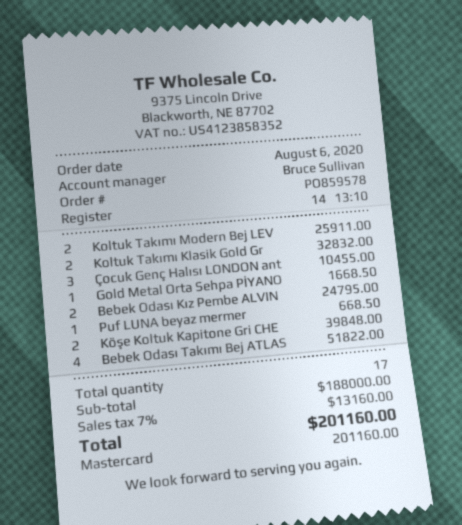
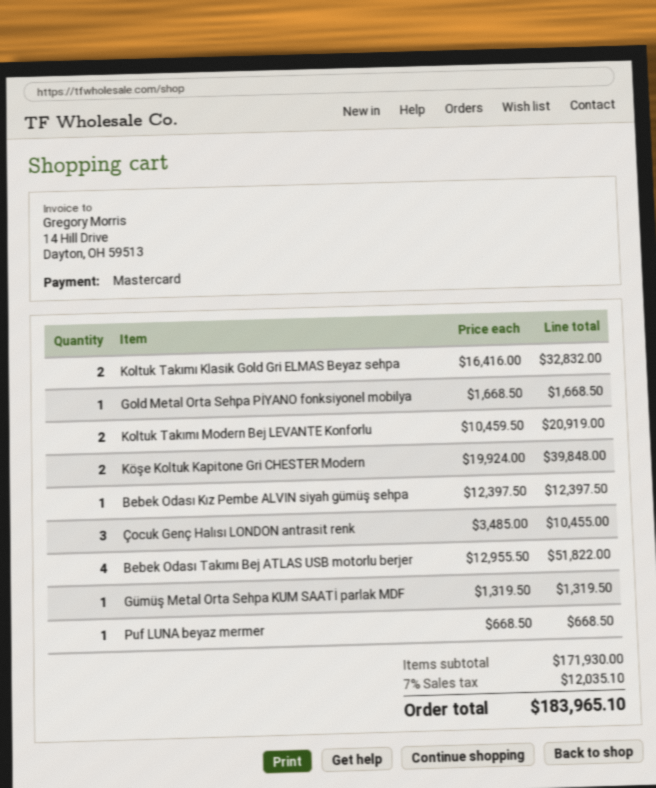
Koltuk Takımı Modern Bej LEV: 2 for 25911.00 -> 2 for 20919.00
Bebek Odası Kız Pembe ALVIN: 2 for 24795.00 -> 1 for 12397.50
Gümüş Metal Orta Sehpa KUM SAATİ parlak MDF: none -> 1 for 1319.50
subtotal: 188000.00 -> 171930.00
tax: 7% = 13160.00 -> 7% = 12035.10
total: 201160.00 -> 183965.10

